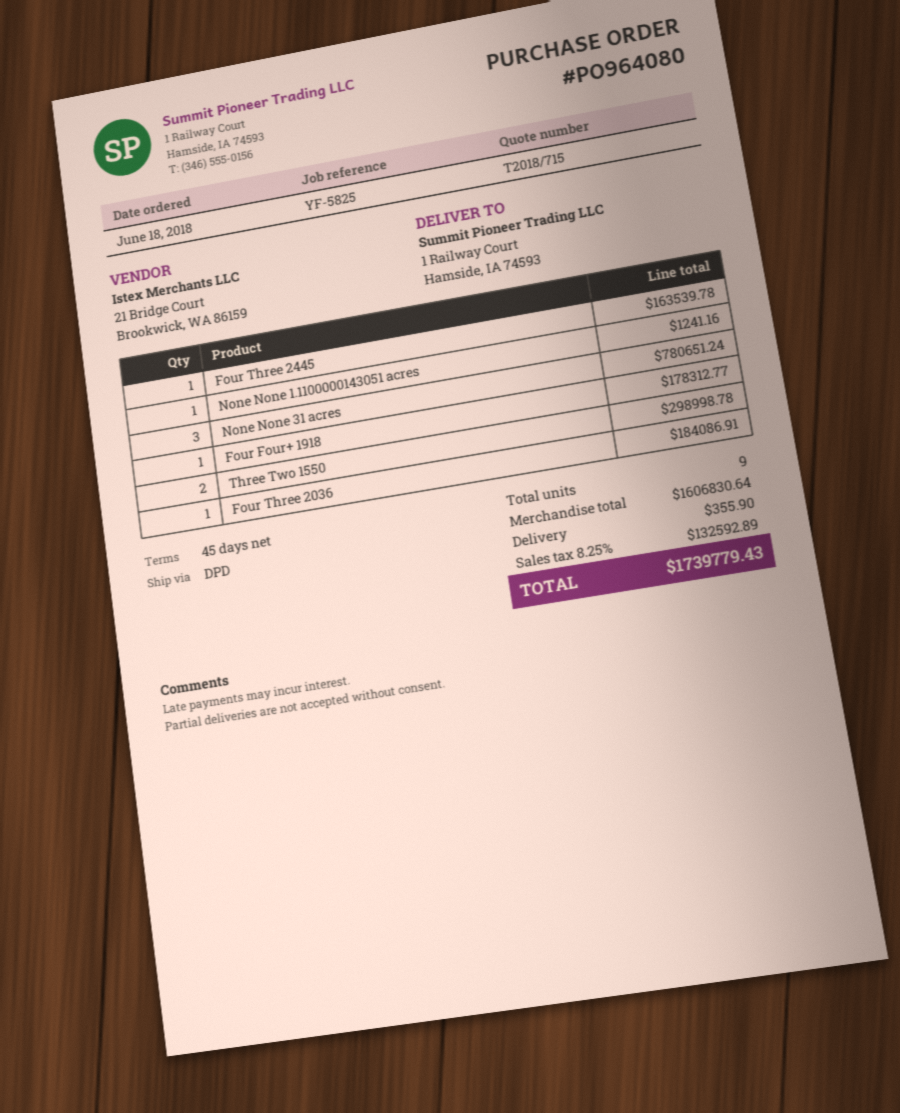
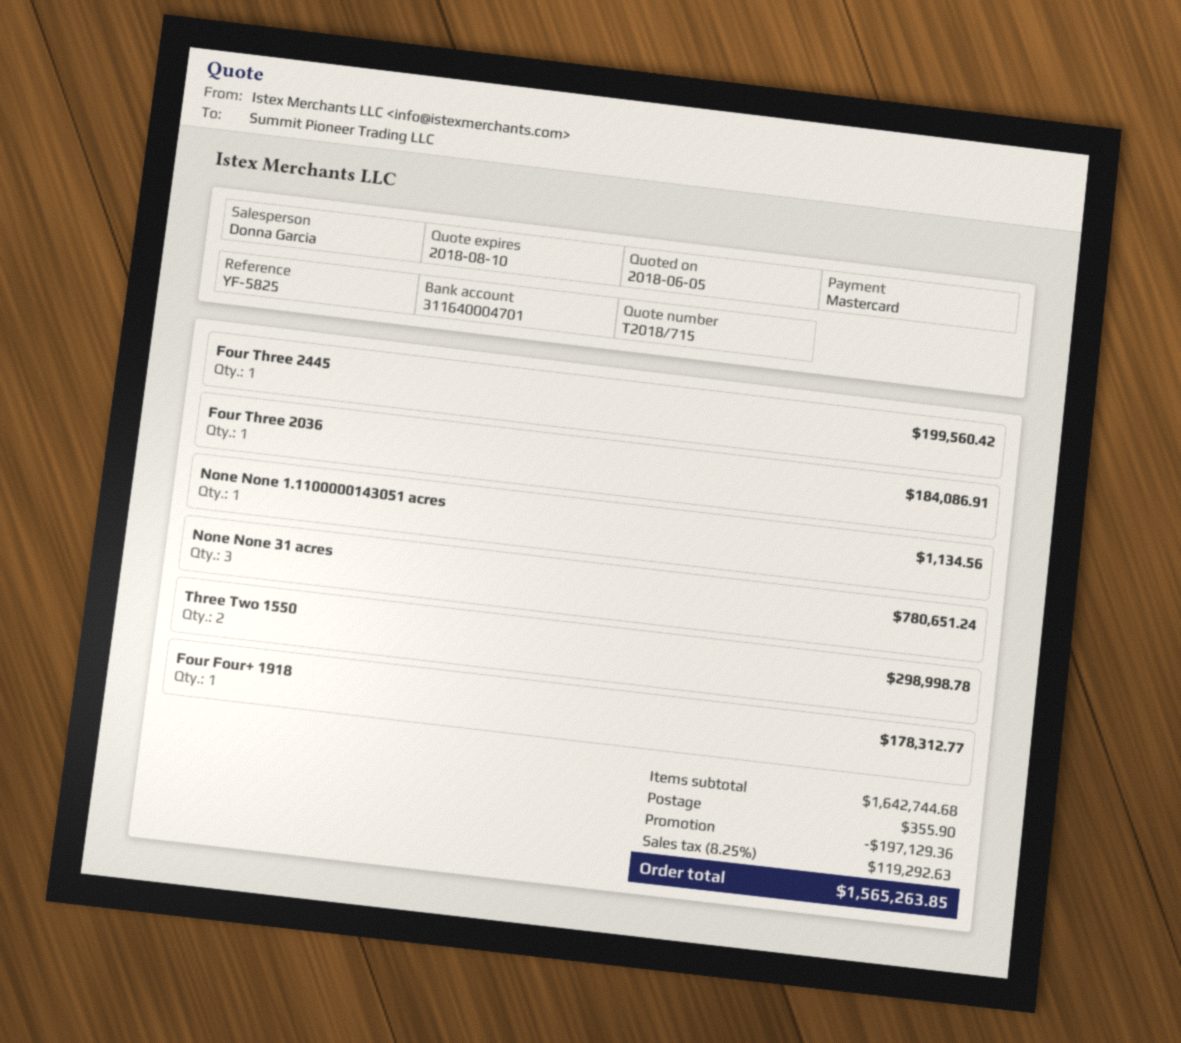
Four Three 2445: 1 for 163539.78 -> 1 for 199560.42
None None 1.1100000143051 acres: 1 for 1241.16 -> 1 for 1134.56
subtotal: 1606830.64 -> 1642744.68
discount: none -> 197129.36
tax: 8.25% = 132592.89 -> 8.25% = 119292.63
total: 1739779.43 -> 1565263.85

